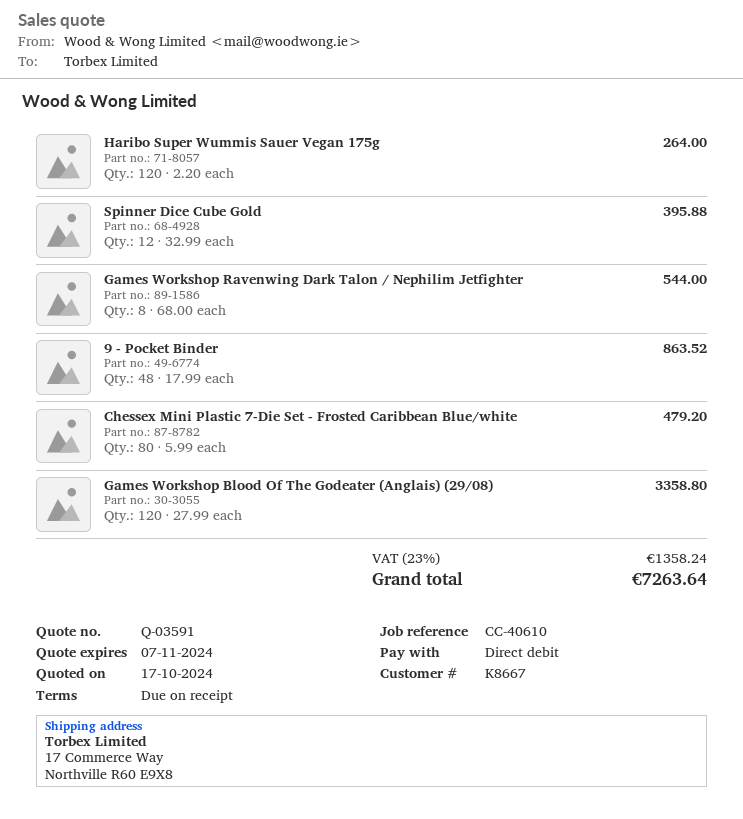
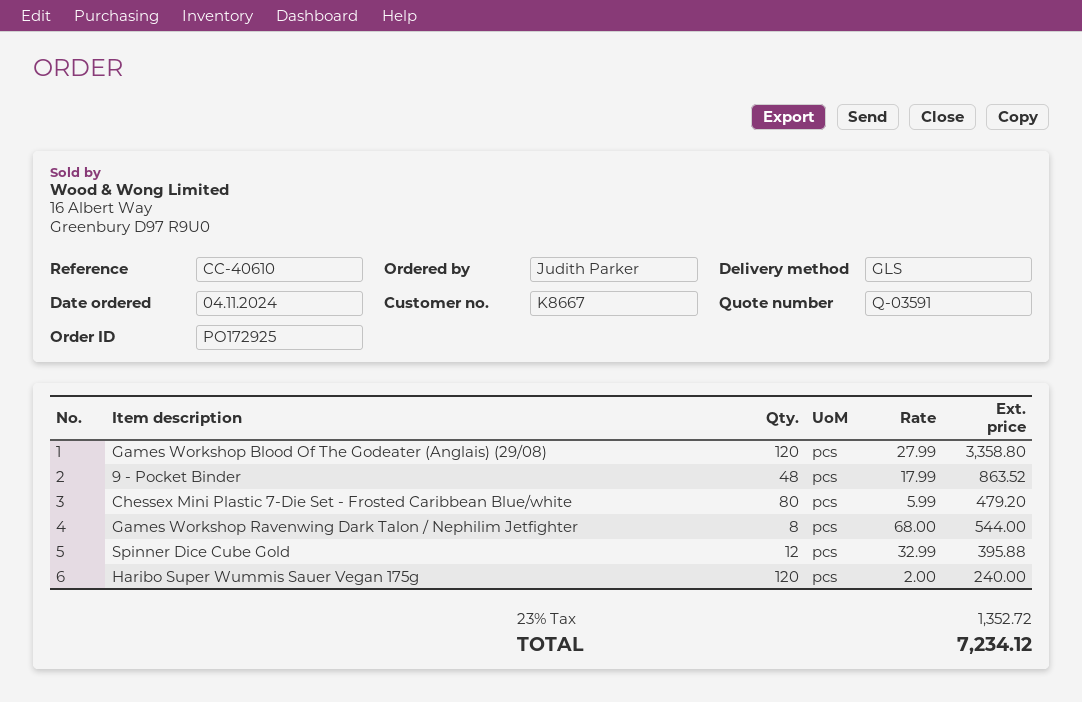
Haribo Super Wummis Sauer Vegan 175g: 120 x 2.20 = 264.00 -> 120 x 2.00 = 240.00
tax: 23% = 1358.24 -> 23% = 1352.72
total: 7263.64 -> 7234.12

